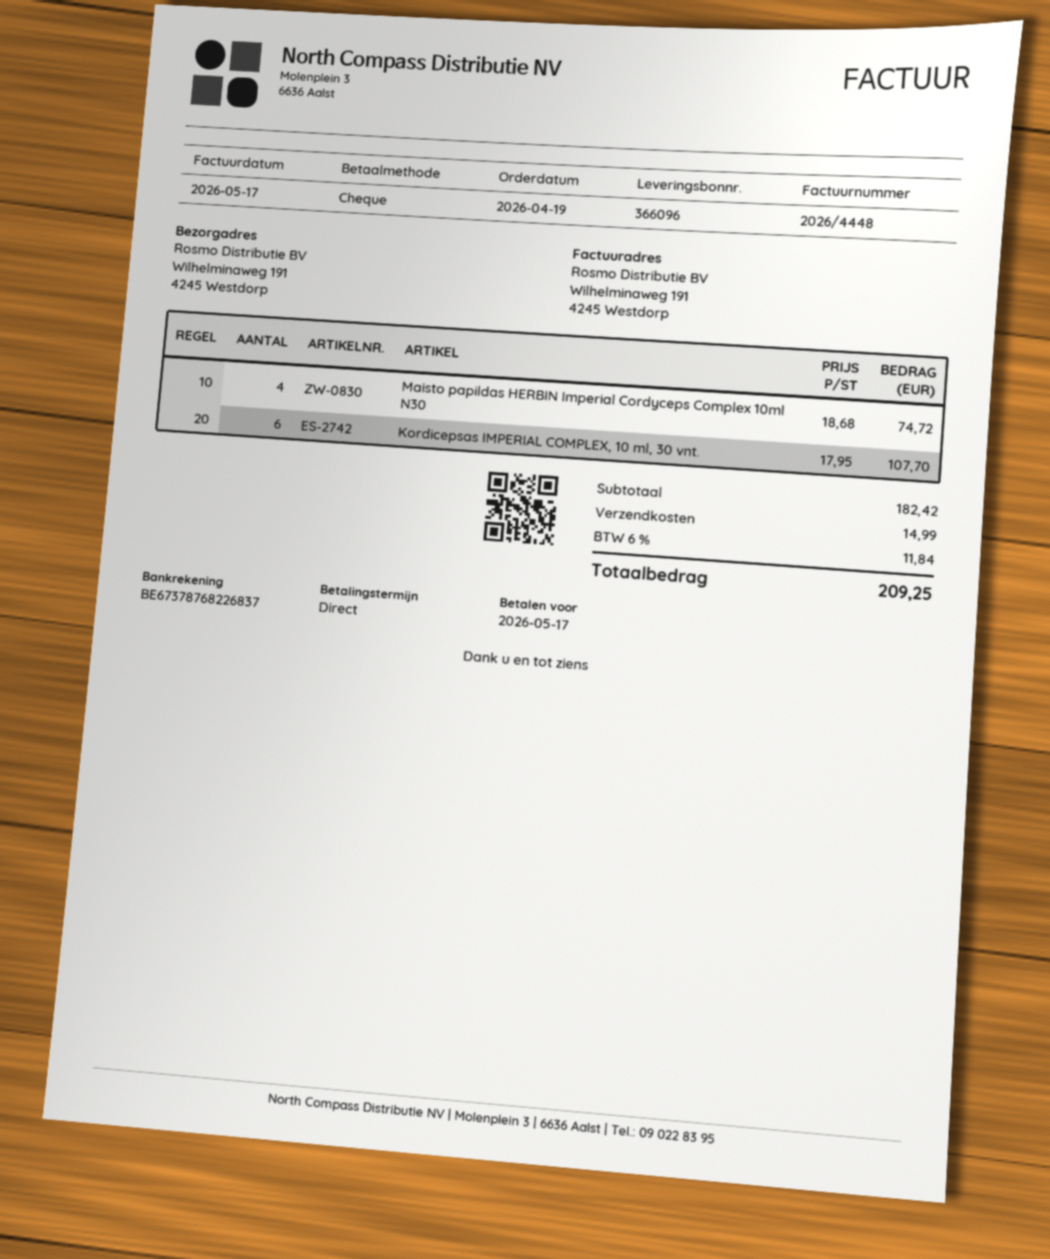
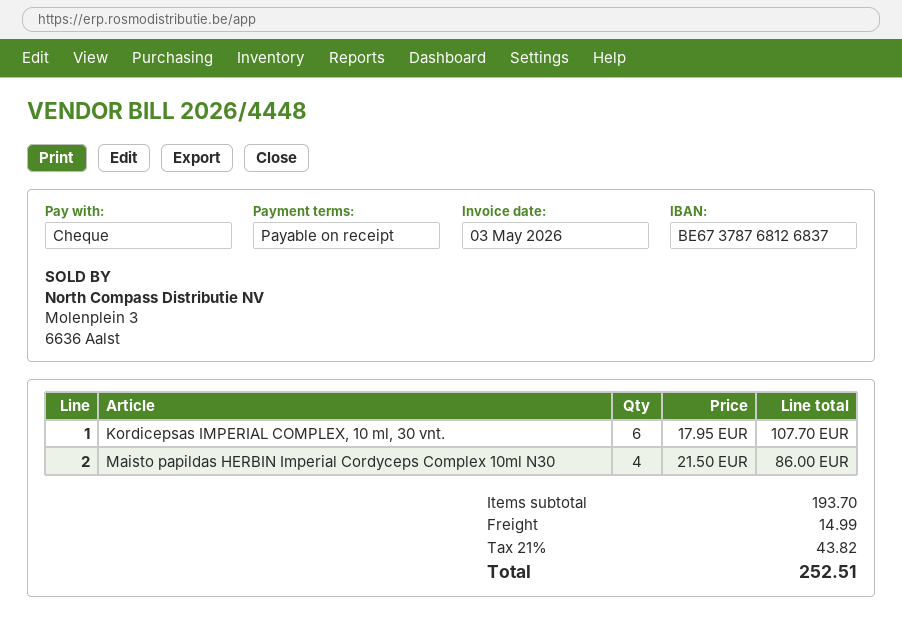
invoice date: 2026-05-17 -> 2026-05-03
bank account: BE67378768226837 -> BE67378768126837
Maisto papildas HERBIN Imperial Cordyceps Complex 10ml N30: 4 x 18.68 = 74.72 -> 4 x 21.50 = 86.00
subtotal: 182.42 -> 193.70
tax: 6% = 11.84 -> 21% = 43.82
total: 209.25 -> 252.51

